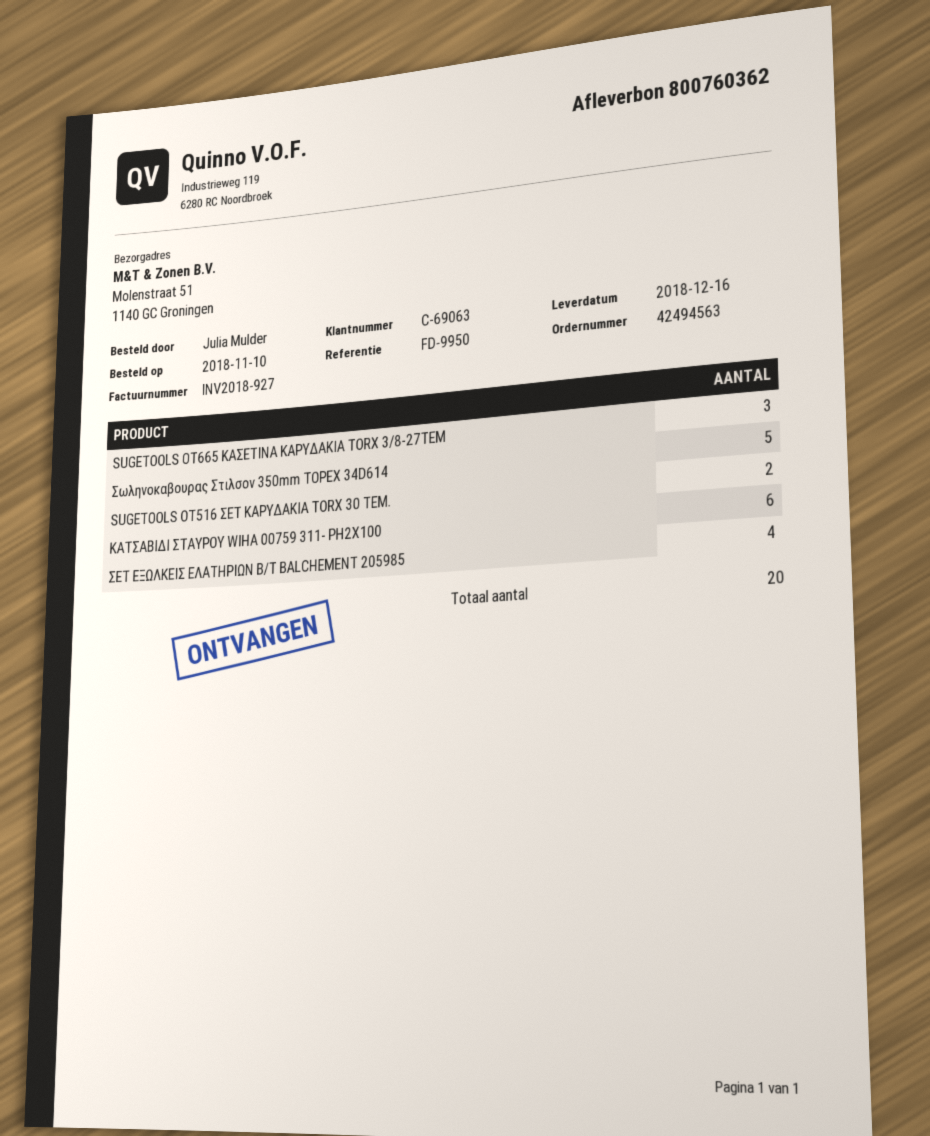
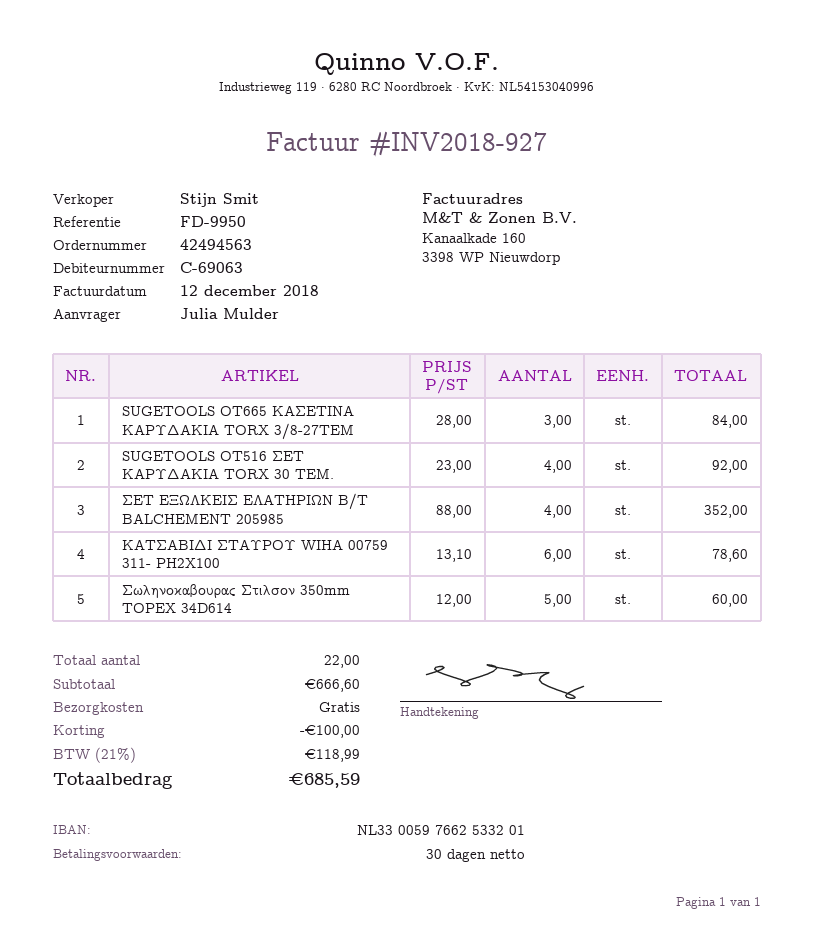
SUGETOOLS OT516 ΣΕΤ ΚΑΡΥΔΑΚΙΑ TORX 30 TEM.: 2 -> 4
total quantity: 20 -> 22

